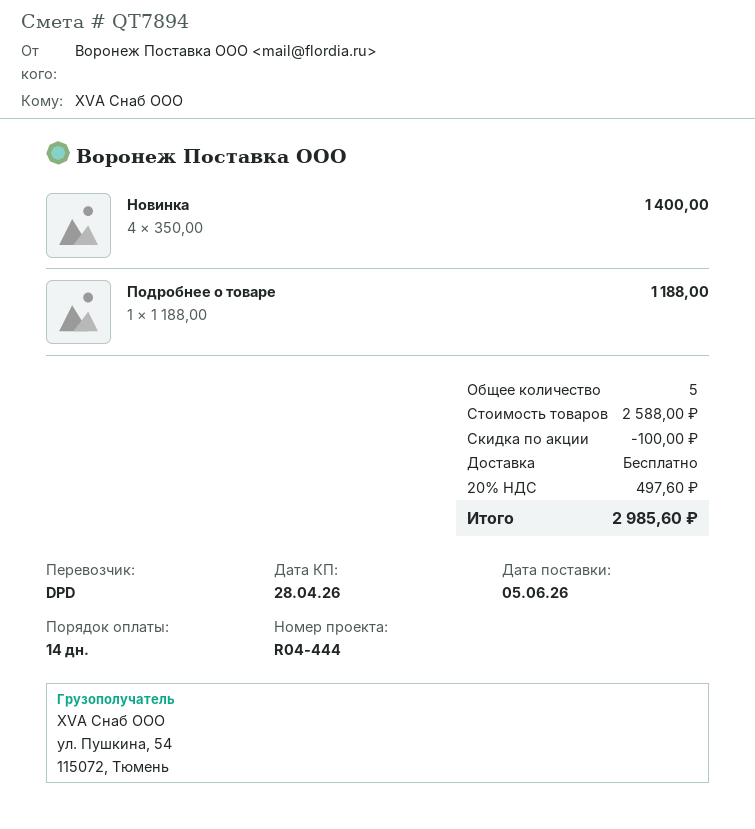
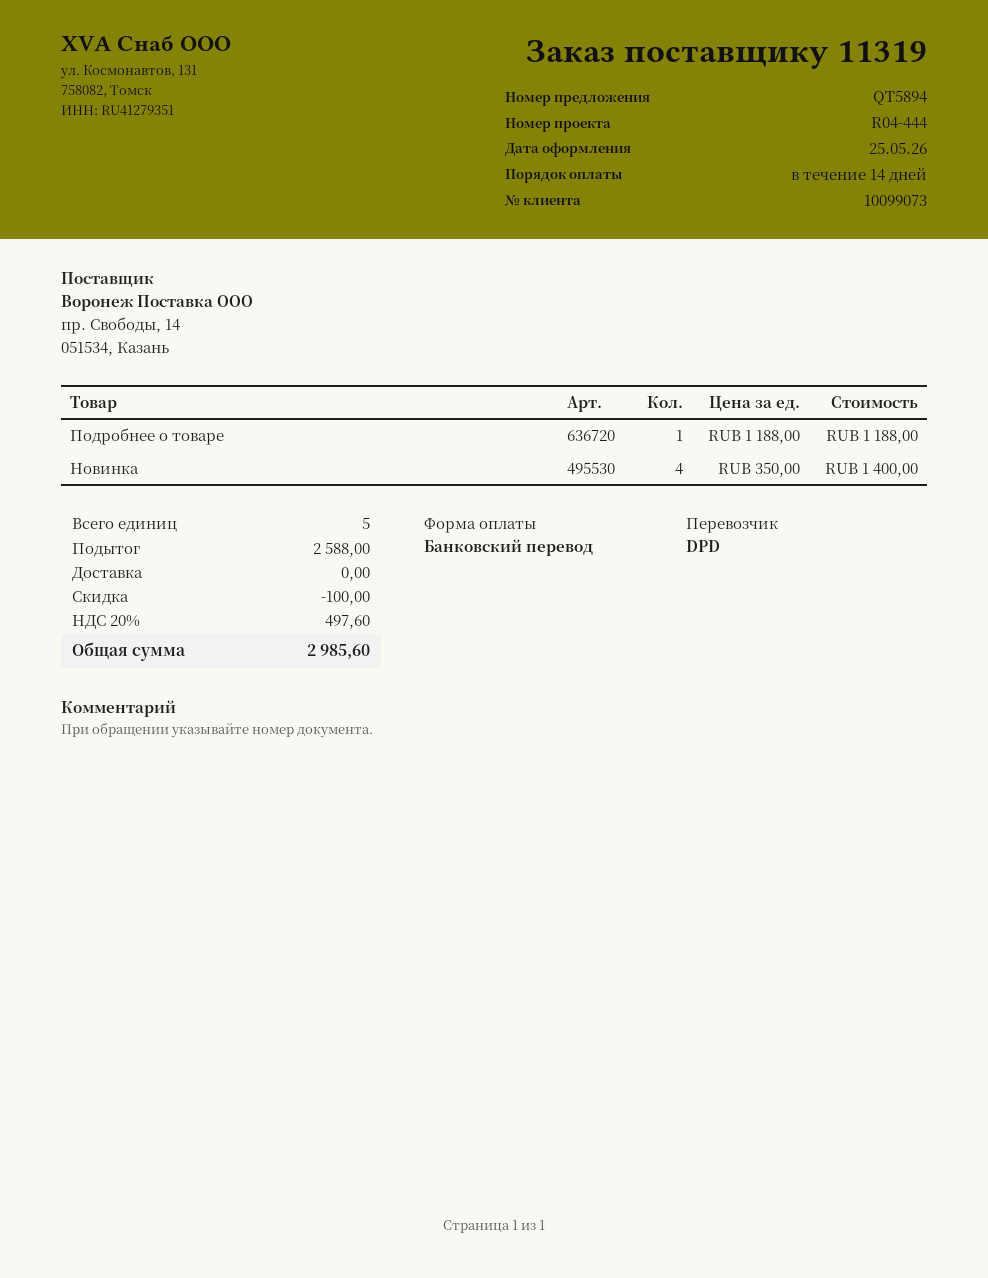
quote number: QT7894 -> QT5894

